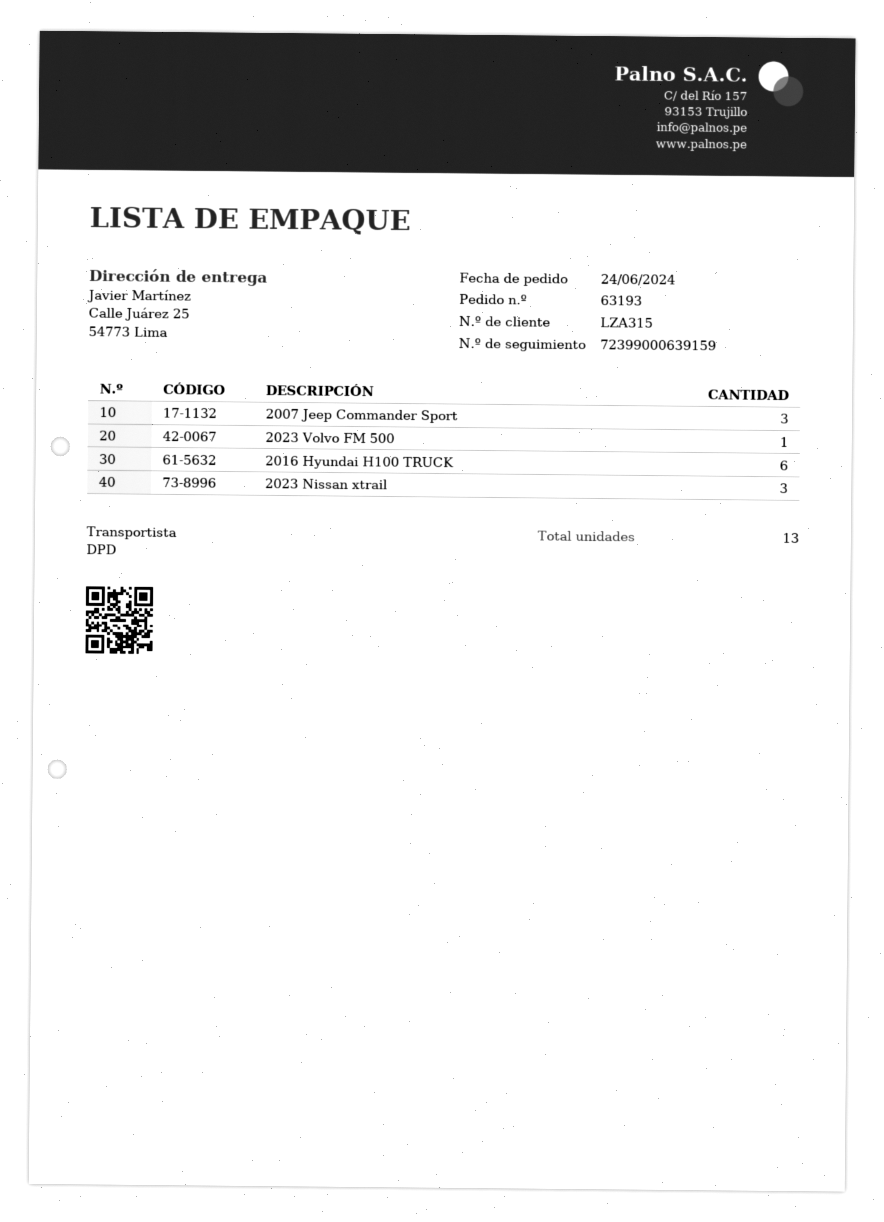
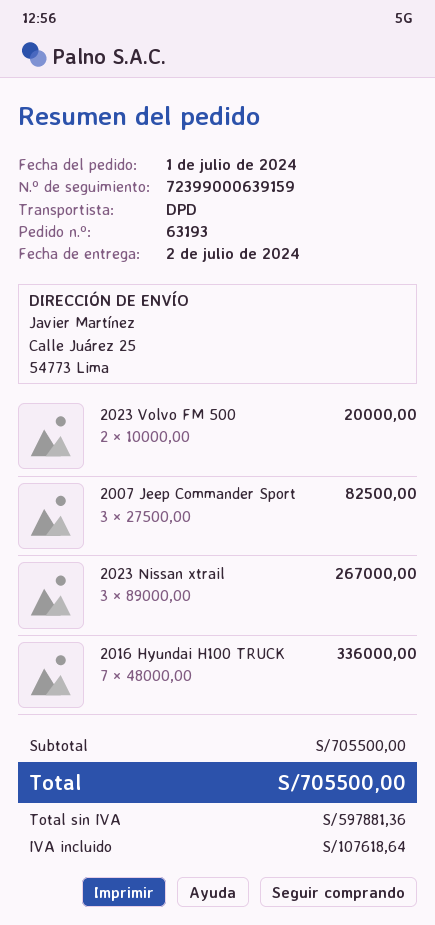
order date: 2024-06-24 -> 2024-07-01
2023 Volvo FM 500: 1 -> 2
2016 Hyundai H100 TRUCK: 6 -> 7

